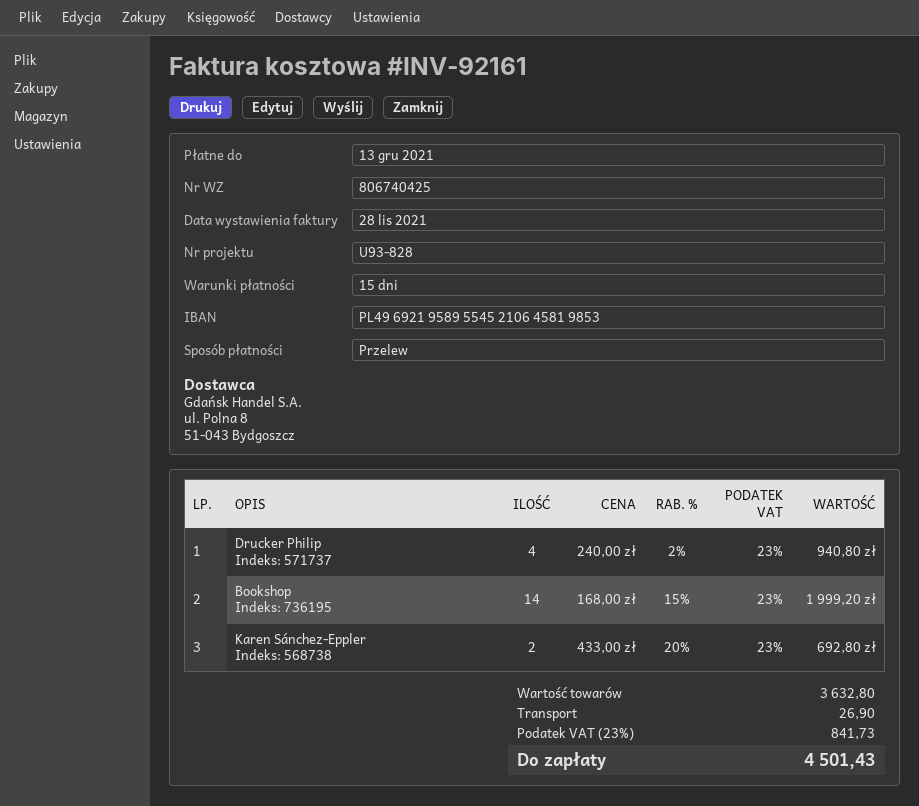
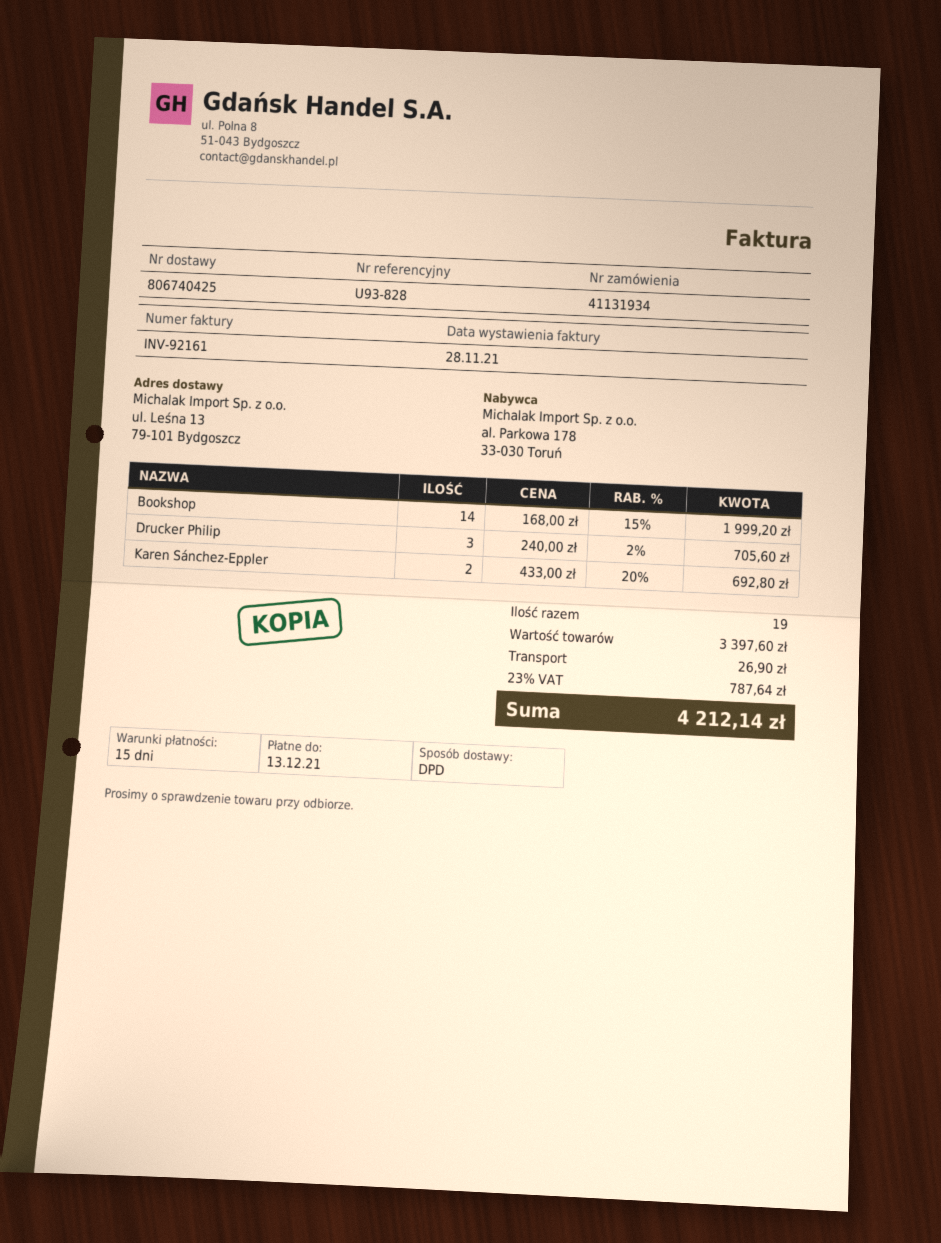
Drucker Philip: 4 x 240.00 - 2% = 940.80 -> 3 x 240.00 - 2% = 705.60
subtotal: 3632.80 -> 3397.60
tax: 23% = 841.73 -> 23% = 787.64
total: 4501.43 -> 4212.14

